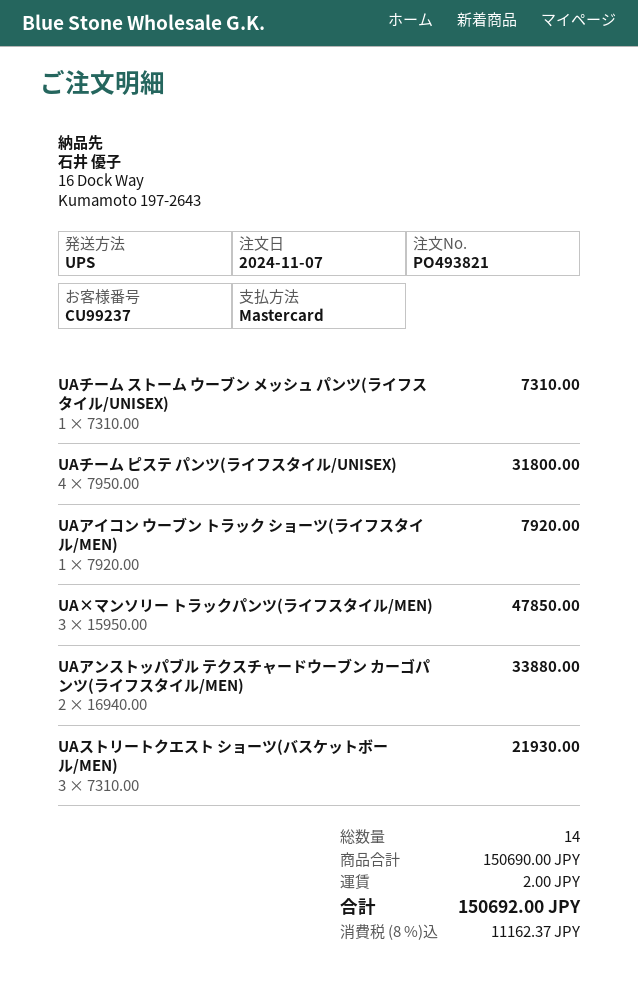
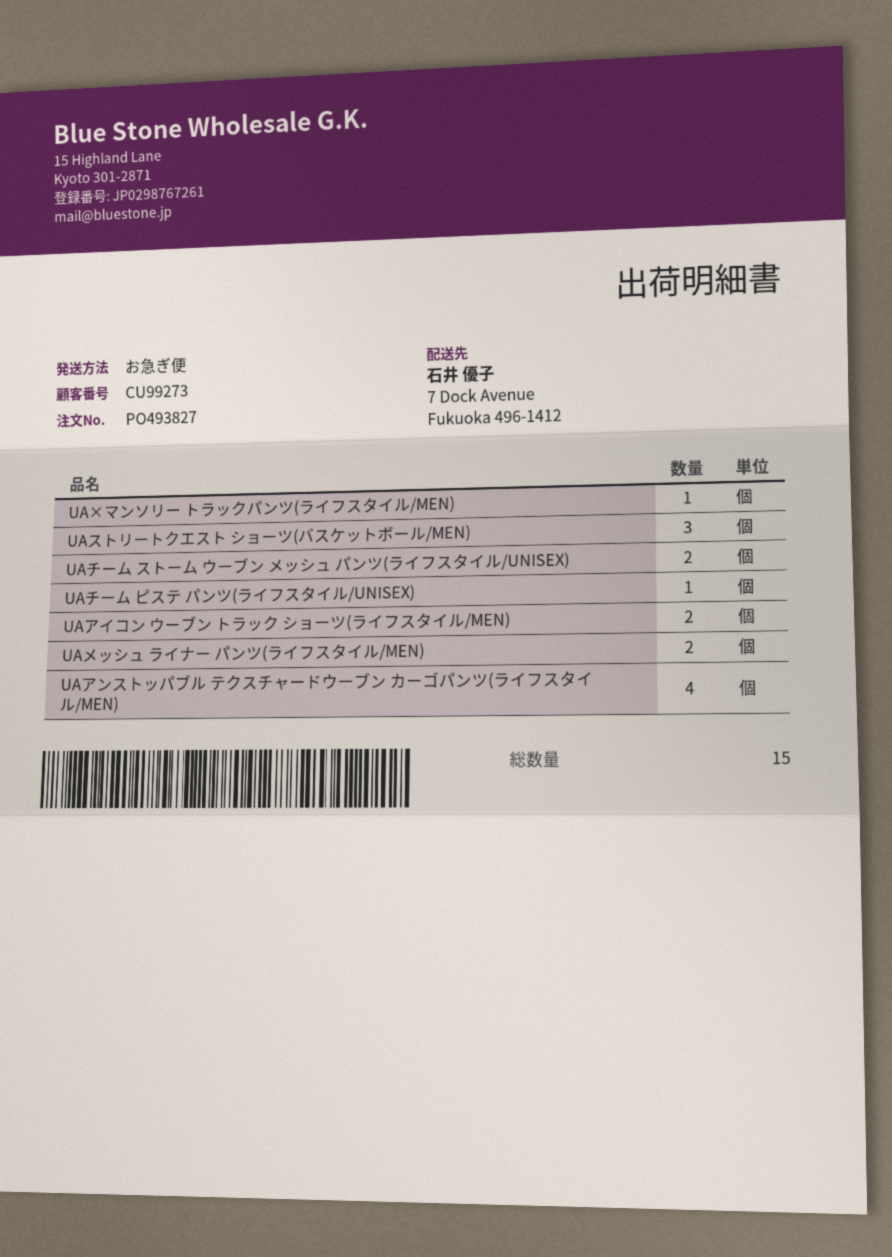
order number: PO493821 -> PO493827
customer number: CU99237 -> CU99273
shipping method: UPS -> express
ship to: 16 Dock Way, Kumamoto 197-2643 -> 7 Dock Avenue, Fukuoka 496-1412
UAチーム ストーム ウーブン メッシュ パンツ(ライフスタイル/UNISEX): 1 -> 2
UAチーム ピステ パンツ(ライフスタイル/UNISEX): 4 -> 1
UAアイコン ウーブン トラック ショーツ(ライフスタイル/MEN): 1 -> 2
UA×マンソリー トラックパンツ(ライフスタイル/MEN): 3 -> 1
UAアンストッパブル テクスチャードウーブン カーゴパンツ(ライフスタイル/MEN): 2 -> 4
UAメッシュ ライナー パンツ(ライフスタイル/MEN): none -> 2
total quantity: 14 -> 15

